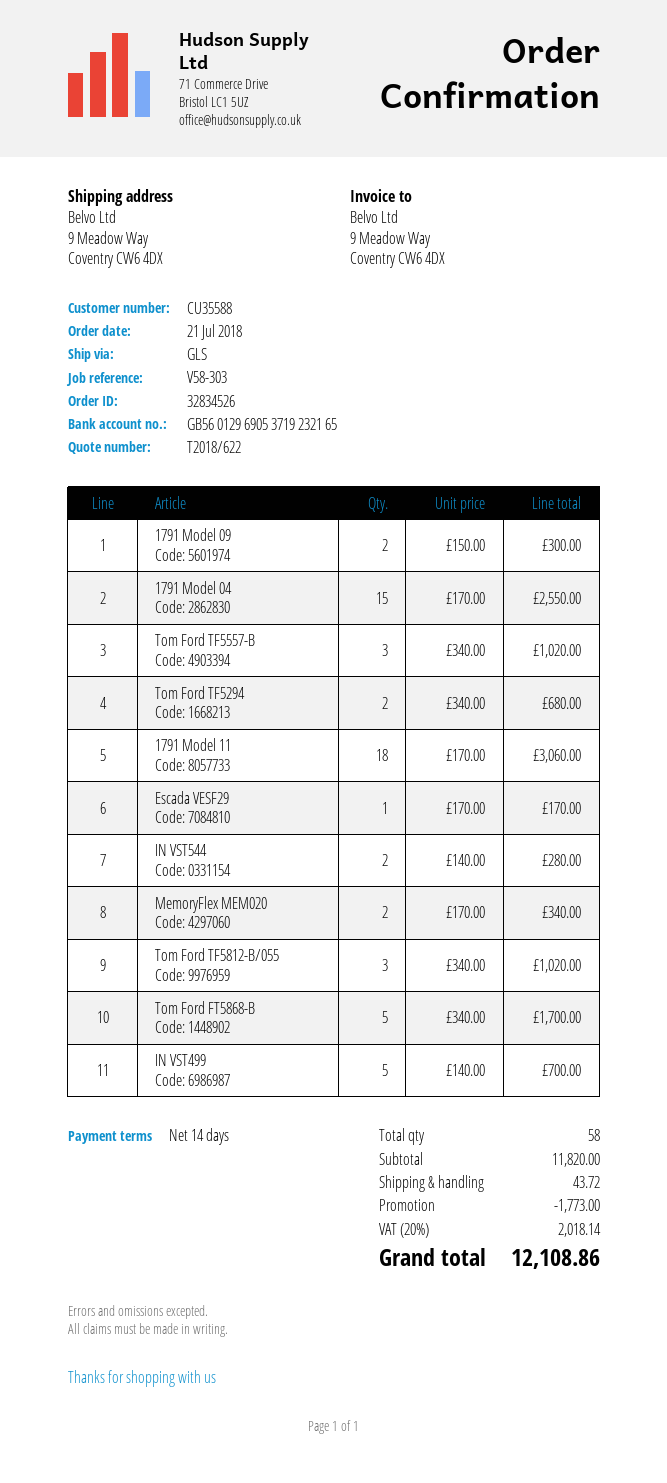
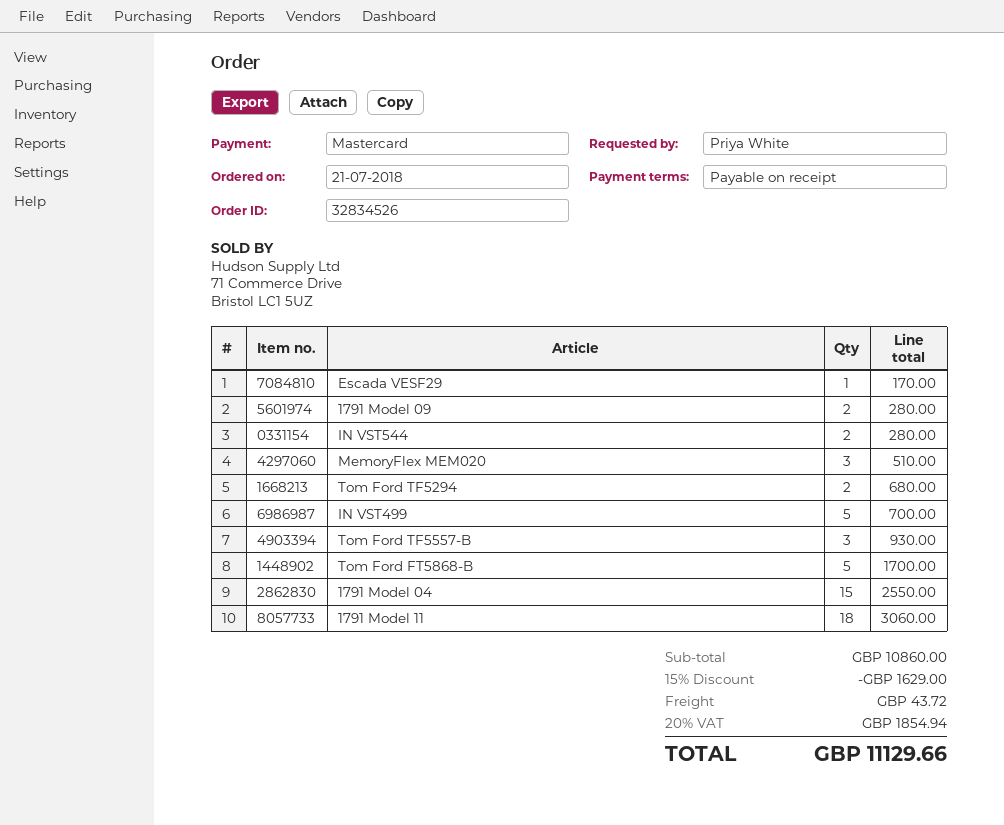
payment terms: 14 days -> on receipt
1791 Model 09: 2 for 300.00 -> 2 for 280.00
Tom Ford TF5557-B: 3 for 1020.00 -> 3 for 930.00
MemoryFlex MEM020: 2 for 340.00 -> 3 for 510.00
Tom Ford TF5812-B/055: 3 for 1020.00 -> none
subtotal: 11820.00 -> 10860.00
discount: 1773.00 -> 1629.00
tax: 20% = 2018.14 -> 20% = 1854.94
total: 12108.86 -> 11129.66

